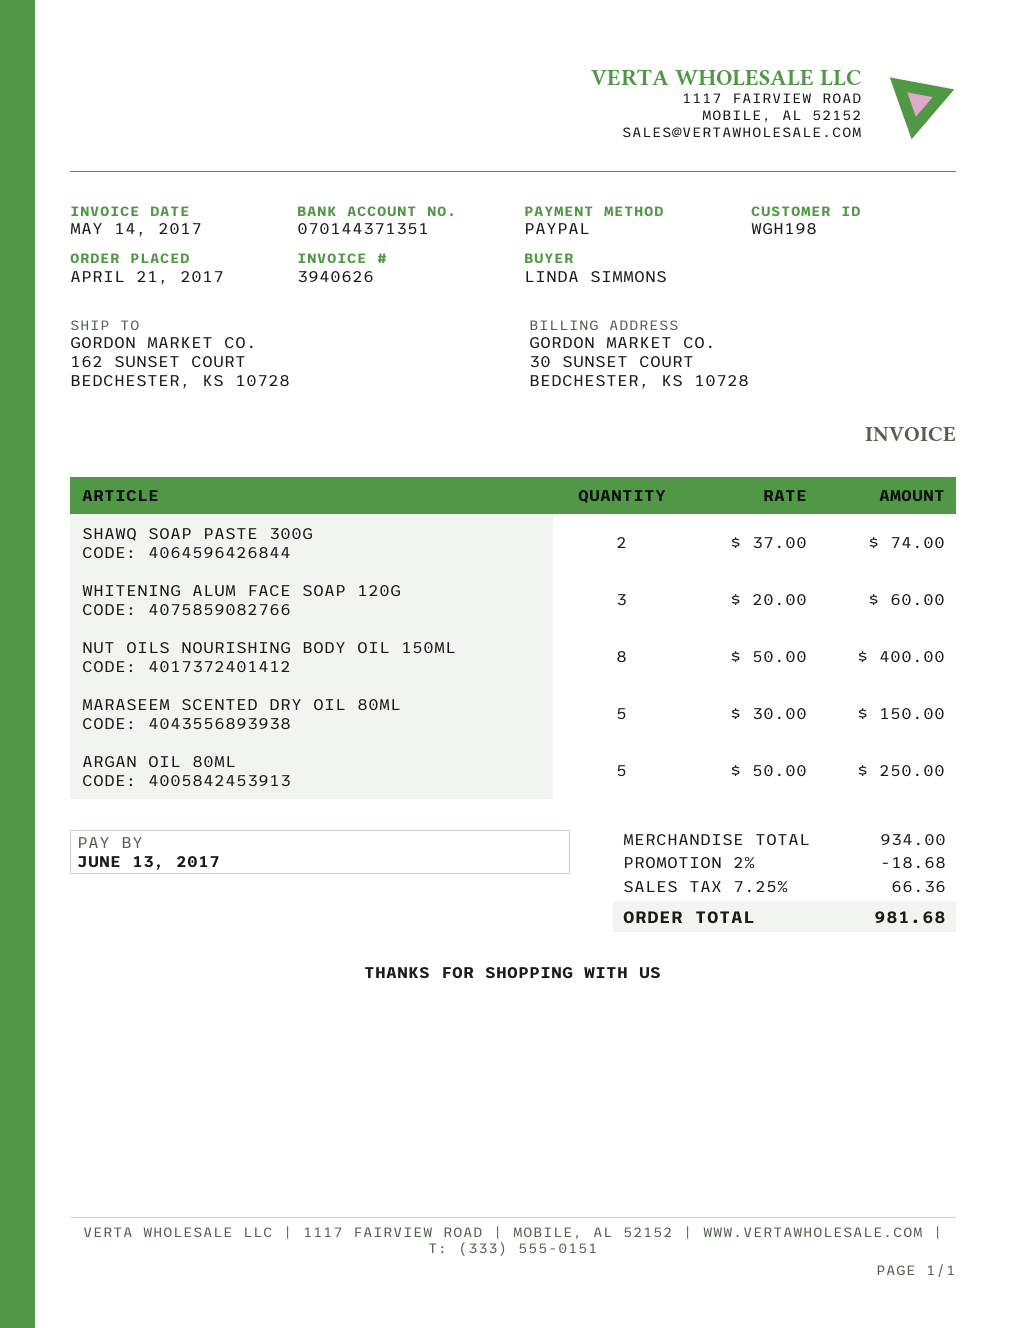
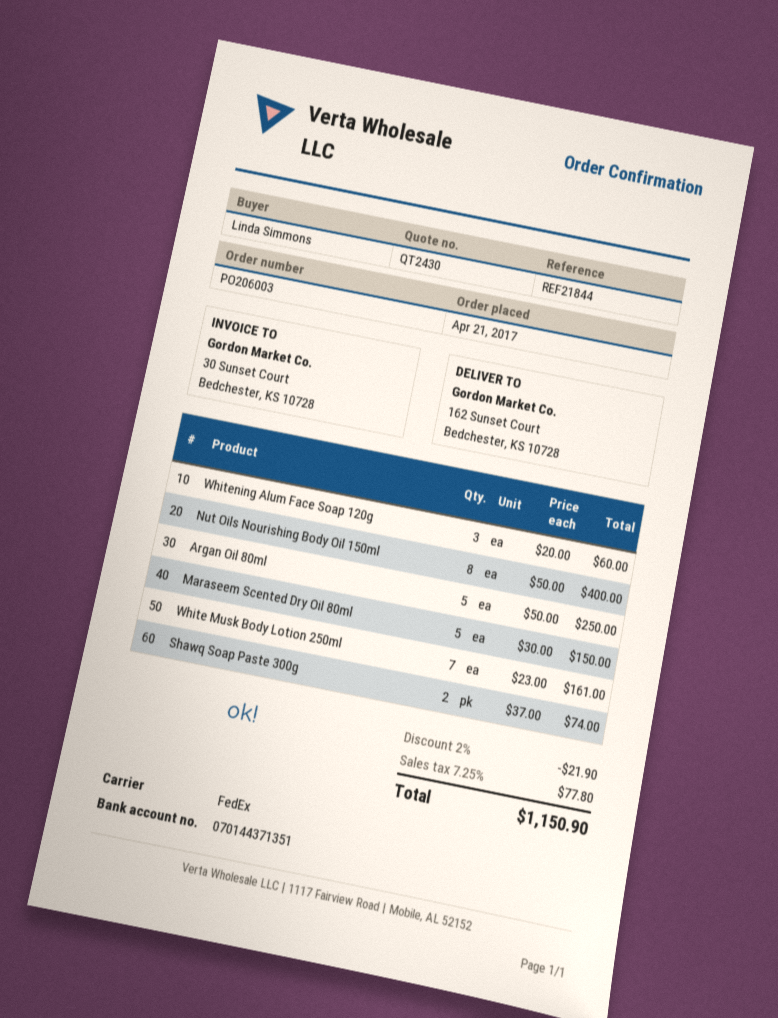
White Musk Body Lotion 250ml: none -> 7 x 23.00 = 161.00
discount: 2% = 18.68 -> 2% = 21.90
tax: 7.25% = 66.36 -> 7.25% = 77.80
total: 981.68 -> 1150.90

